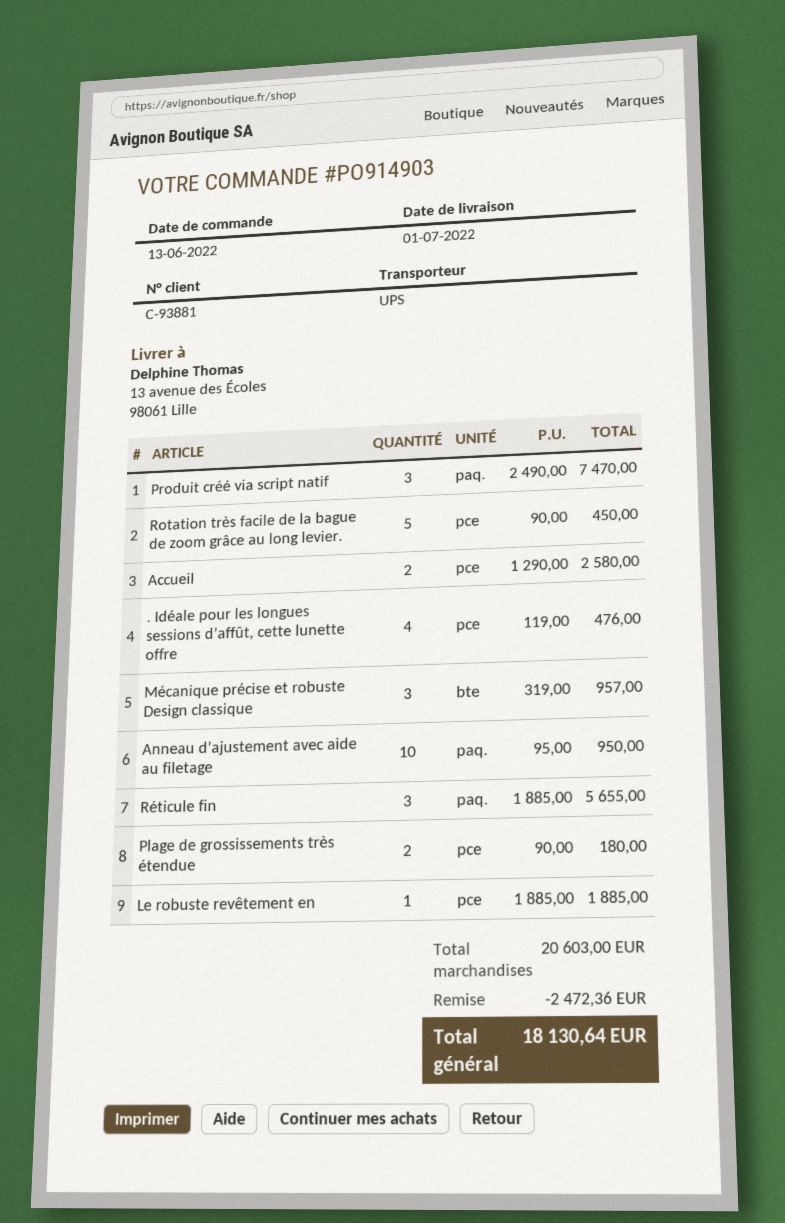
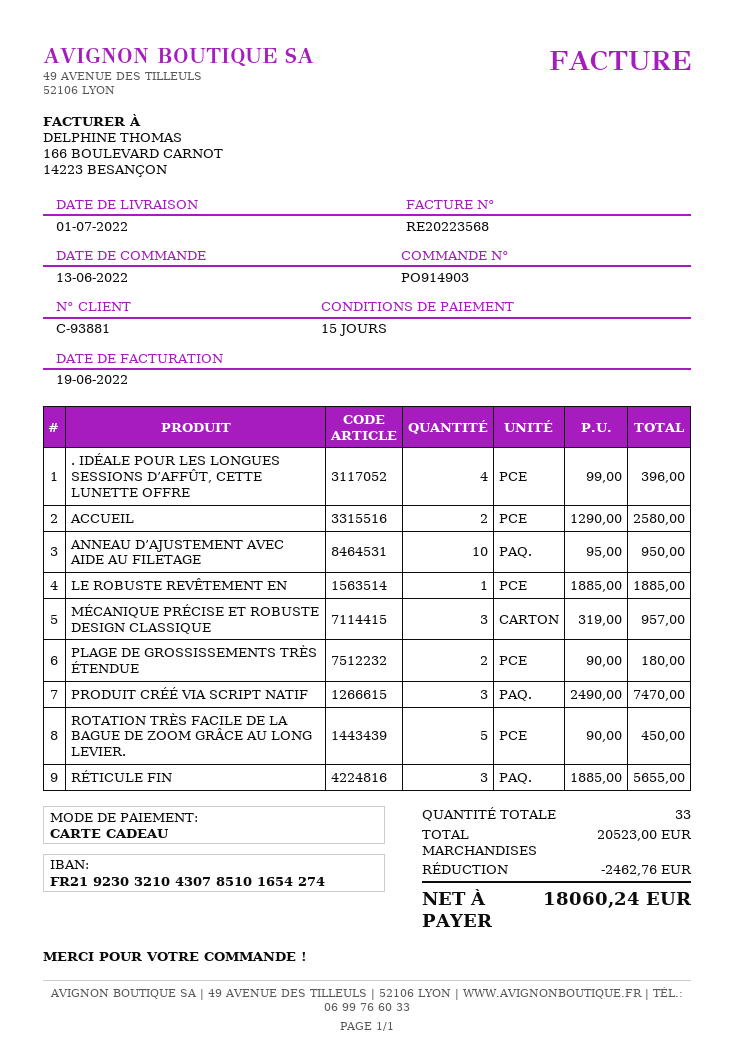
. Idéale pour les longues sessions d’affût, cette lunette offre: 4 x 119.00 = 476.00 -> 4 x 99.00 = 396.00
subtotal: 20603.00 -> 20523.00
discount: 2472.36 -> 2462.76
total: 18130.64 -> 18060.24

